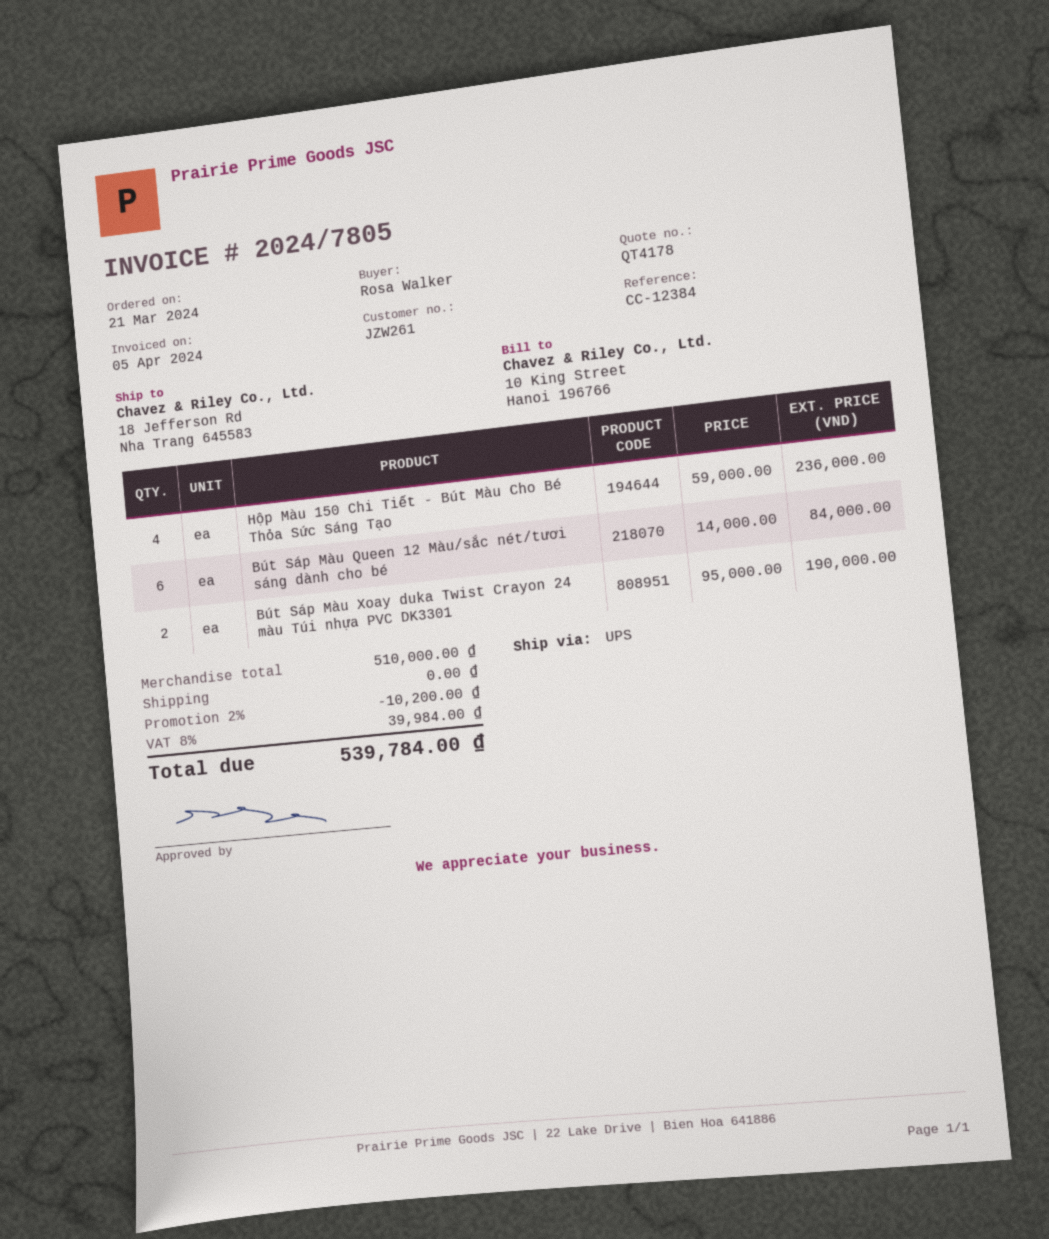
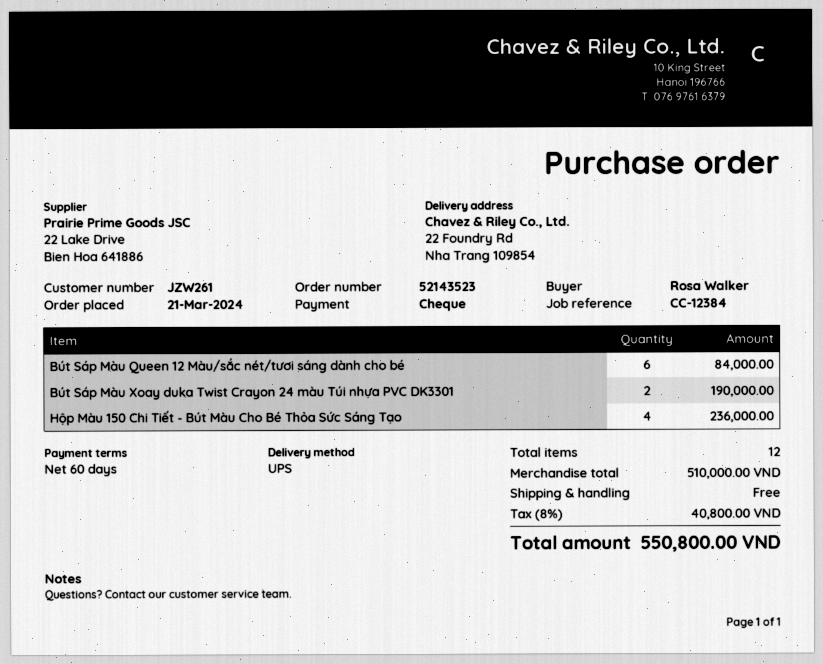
ship to: 18 Jefferson Rd, Nha Trang 645583 -> 22 Foundry Rd, Nha Trang 109854
discount: 2% = 10200.00 -> none
tax: 8% = 39984.00 -> 8% = 40800.00
total: 539784.00 -> 550800.00

